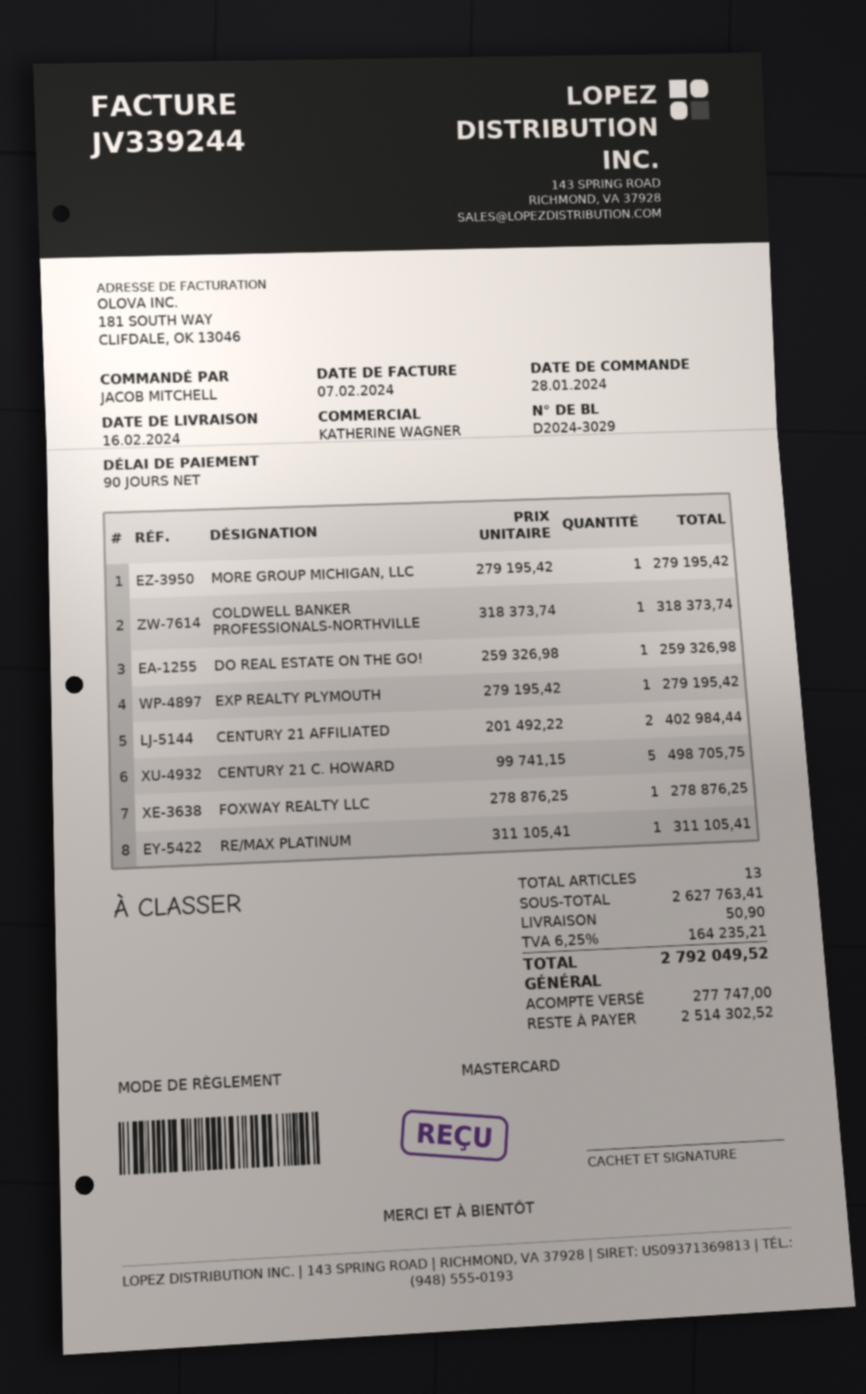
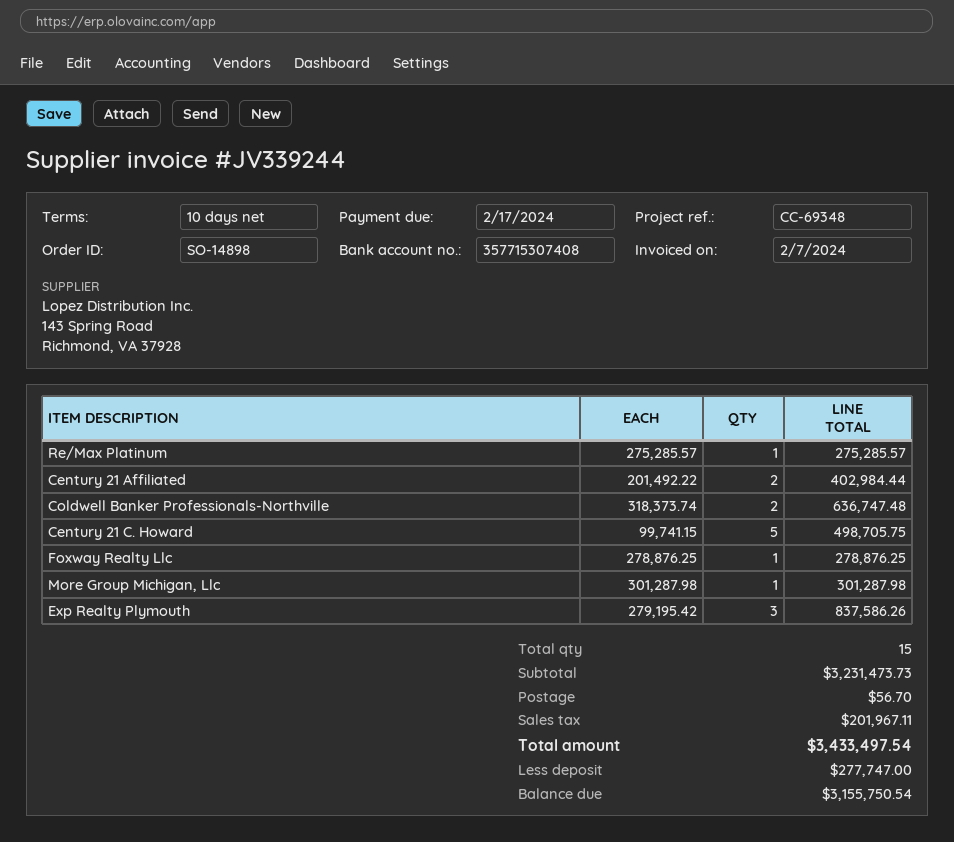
payment terms: 90 days -> 10 days
MORE GROUP MICHIGAN, LLC: 1 x 279195.42 = 279195.42 -> 1 x 301287.98 = 301287.98
COLDWELL BANKER PROFESSIONALS-NORTHVILLE: 1 x 318373.74 = 318373.74 -> 2 x 318373.74 = 636747.48
DO REAL ESTATE ON THE GO!: 1 x 259326.98 = 259326.98 -> none
EXP REALTY PLYMOUTH: 1 x 279195.42 = 279195.42 -> 3 x 279195.42 = 837586.26
RE/MAX PLATINUM: 1 x 311105.41 = 311105.41 -> 1 x 275285.57 = 275285.57
total quantity: 13 -> 15
subtotal: 2627763.41 -> 3231473.73
shipping: 50.90 -> 56.70
tax: 164235.21 -> 201967.11
total: 2792049.52 -> 3433497.54
balance: 2514302.52 -> 3155750.54

